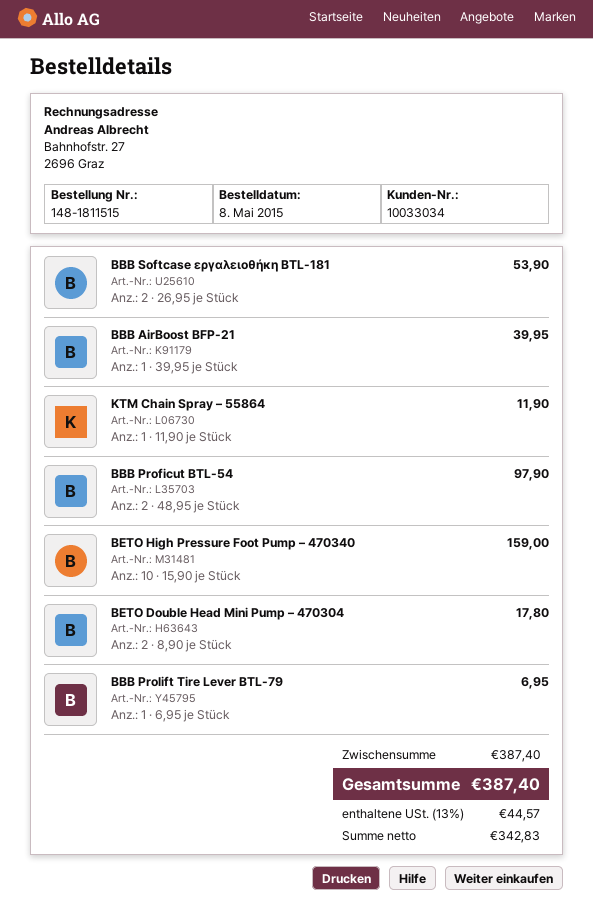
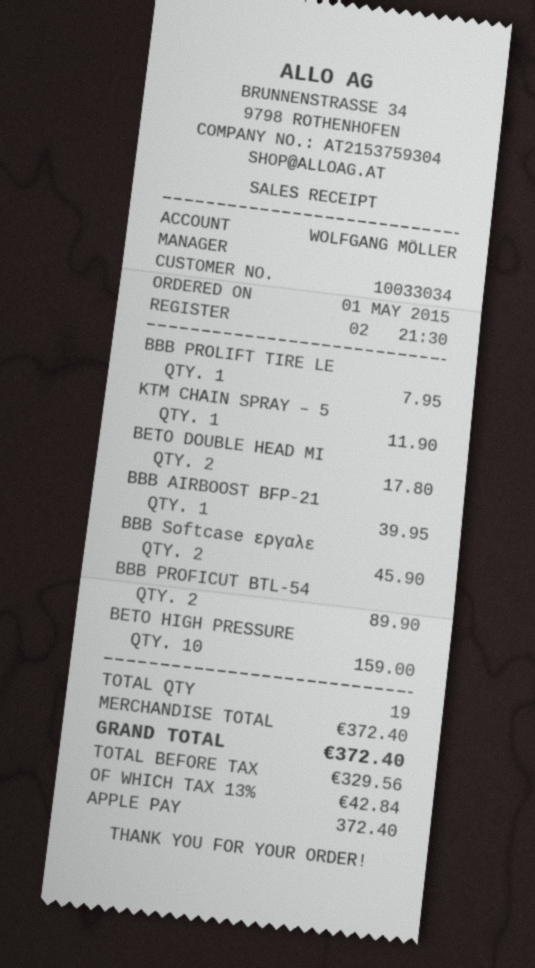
order date: 2015-05-08 -> 2015-05-01
BBB Softcase εργαλειοθήκη BTL-181: 2 for 53.90 -> 2 for 45.90
BBB Proficut BTL-54: 2 for 97.90 -> 2 for 89.90
BBB Prolift Tire Lever BTL-79: 1 for 6.95 -> 1 for 7.95
subtotal: 387.40 -> 372.40
net: 342.83 -> 329.56
tax: 13% = 44.57 -> 13% = 42.84
total: 387.40 -> 372.40

